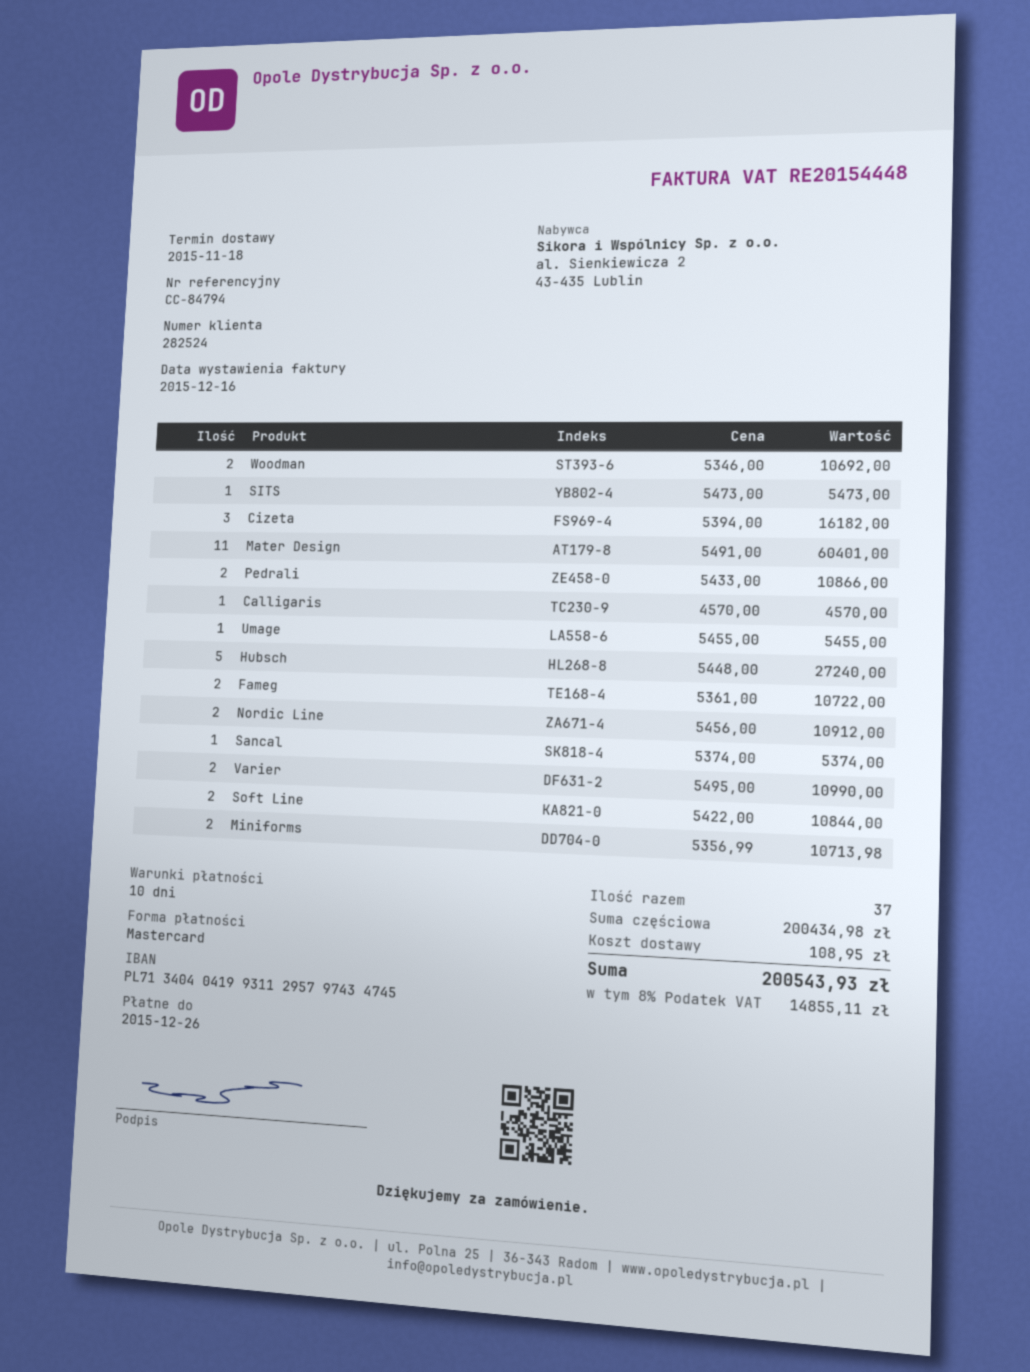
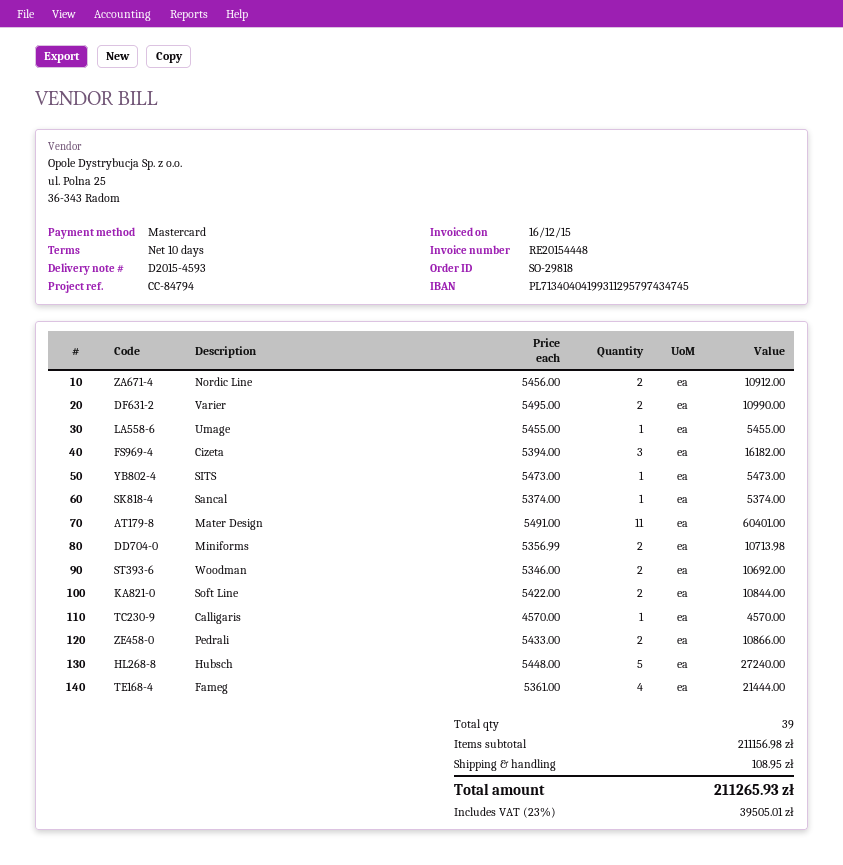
Fameg: 2 x 5361.00 = 10722.00 -> 4 x 5361.00 = 21444.00
total quantity: 37 -> 39
subtotal: 200434.98 -> 211156.98
tax: 8% = 14855.11 -> 23% = 39505.01
total: 200543.93 -> 211265.93

